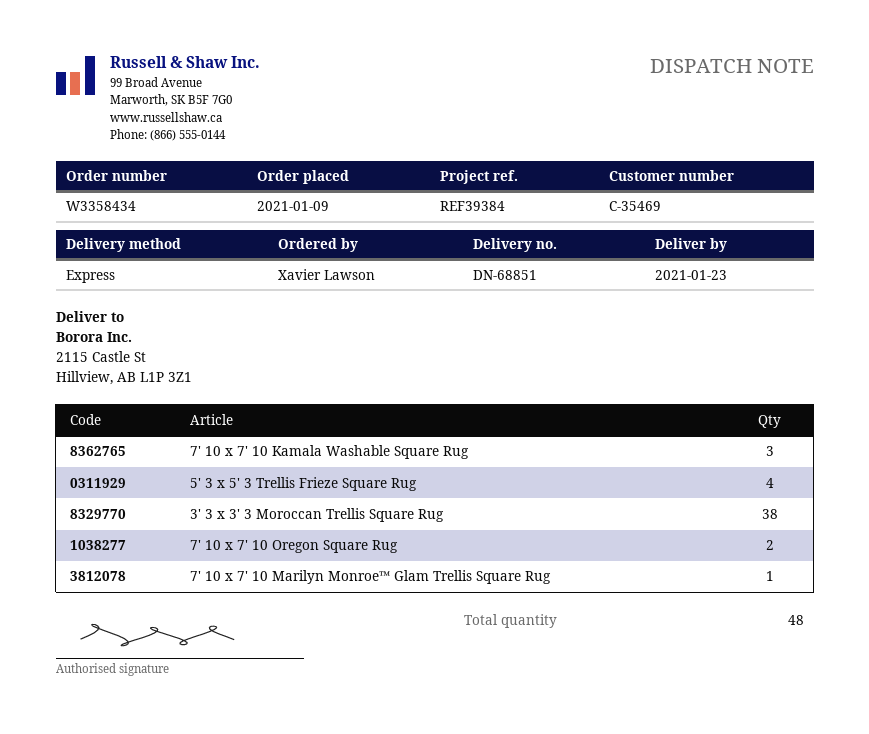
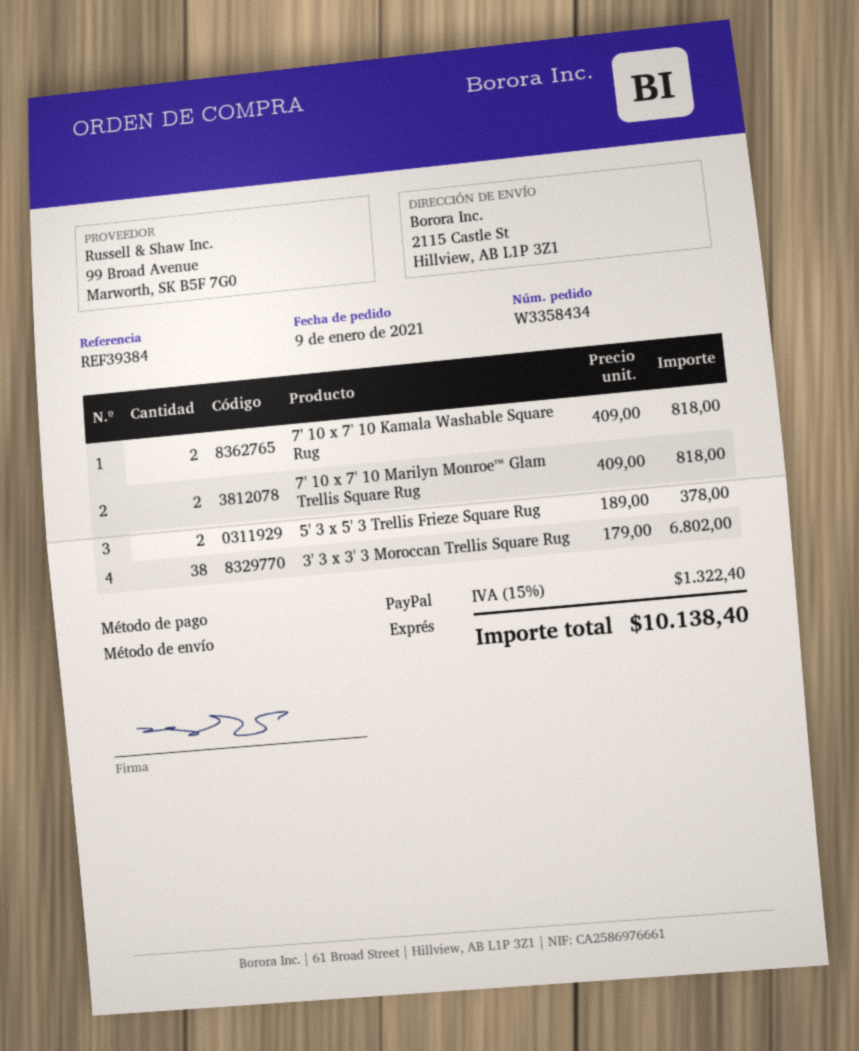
7' 10 x 7' 10 Kamala Washable Square Rug: 3 -> 2
5' 3 x 5' 3 Trellis Frieze Square Rug: 4 -> 2
7' 10 x 7' 10 Oregon Square Rug: 2 -> none
7' 10 x 7' 10 Marilyn Monroe™ Glam Trellis Square Rug: 1 -> 2

